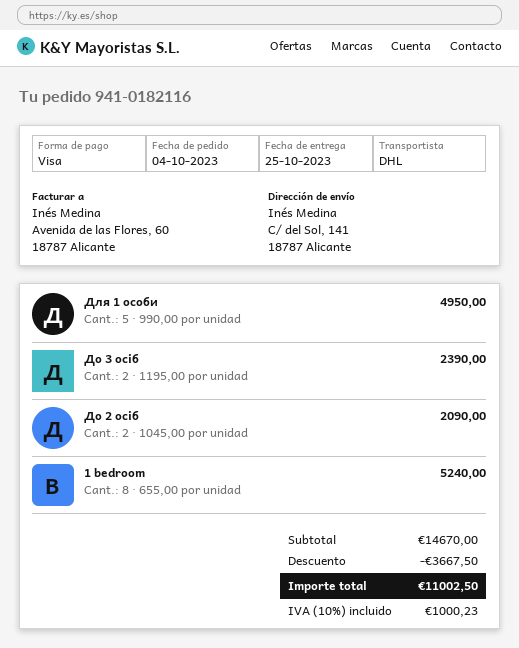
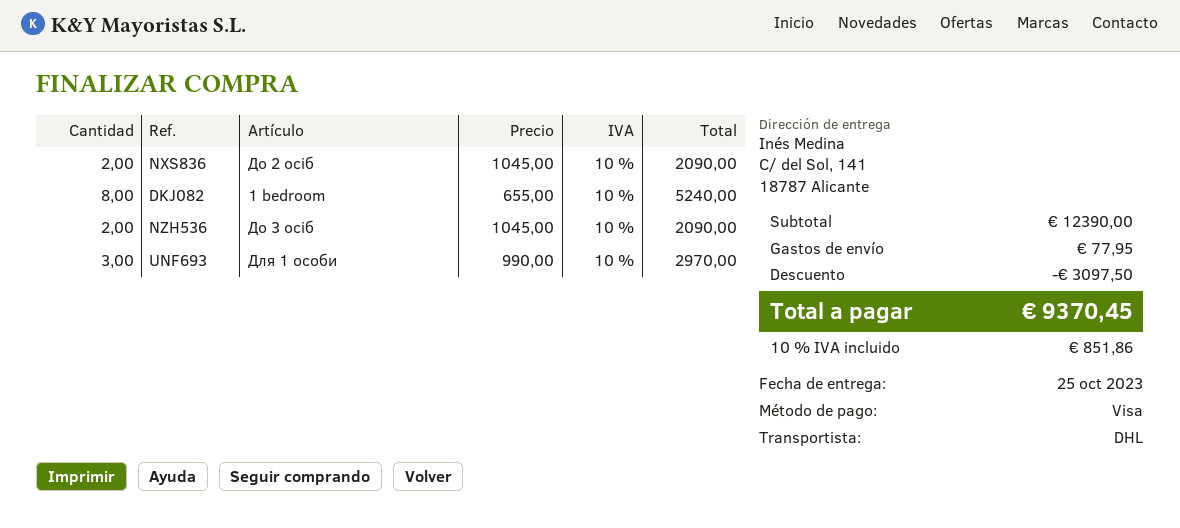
Для 1 особи: 5 x 990.00 = 4950.00 -> 3 x 990.00 = 2970.00
До 3 осіб: 2 x 1195.00 = 2390.00 -> 2 x 1045.00 = 2090.00
subtotal: 14670.00 -> 12390.00
discount: 3667.50 -> 3097.50
shipping: none -> 77.95
tax: 10% = 1000.23 -> 10% = 851.86
total: 11002.50 -> 9370.45

